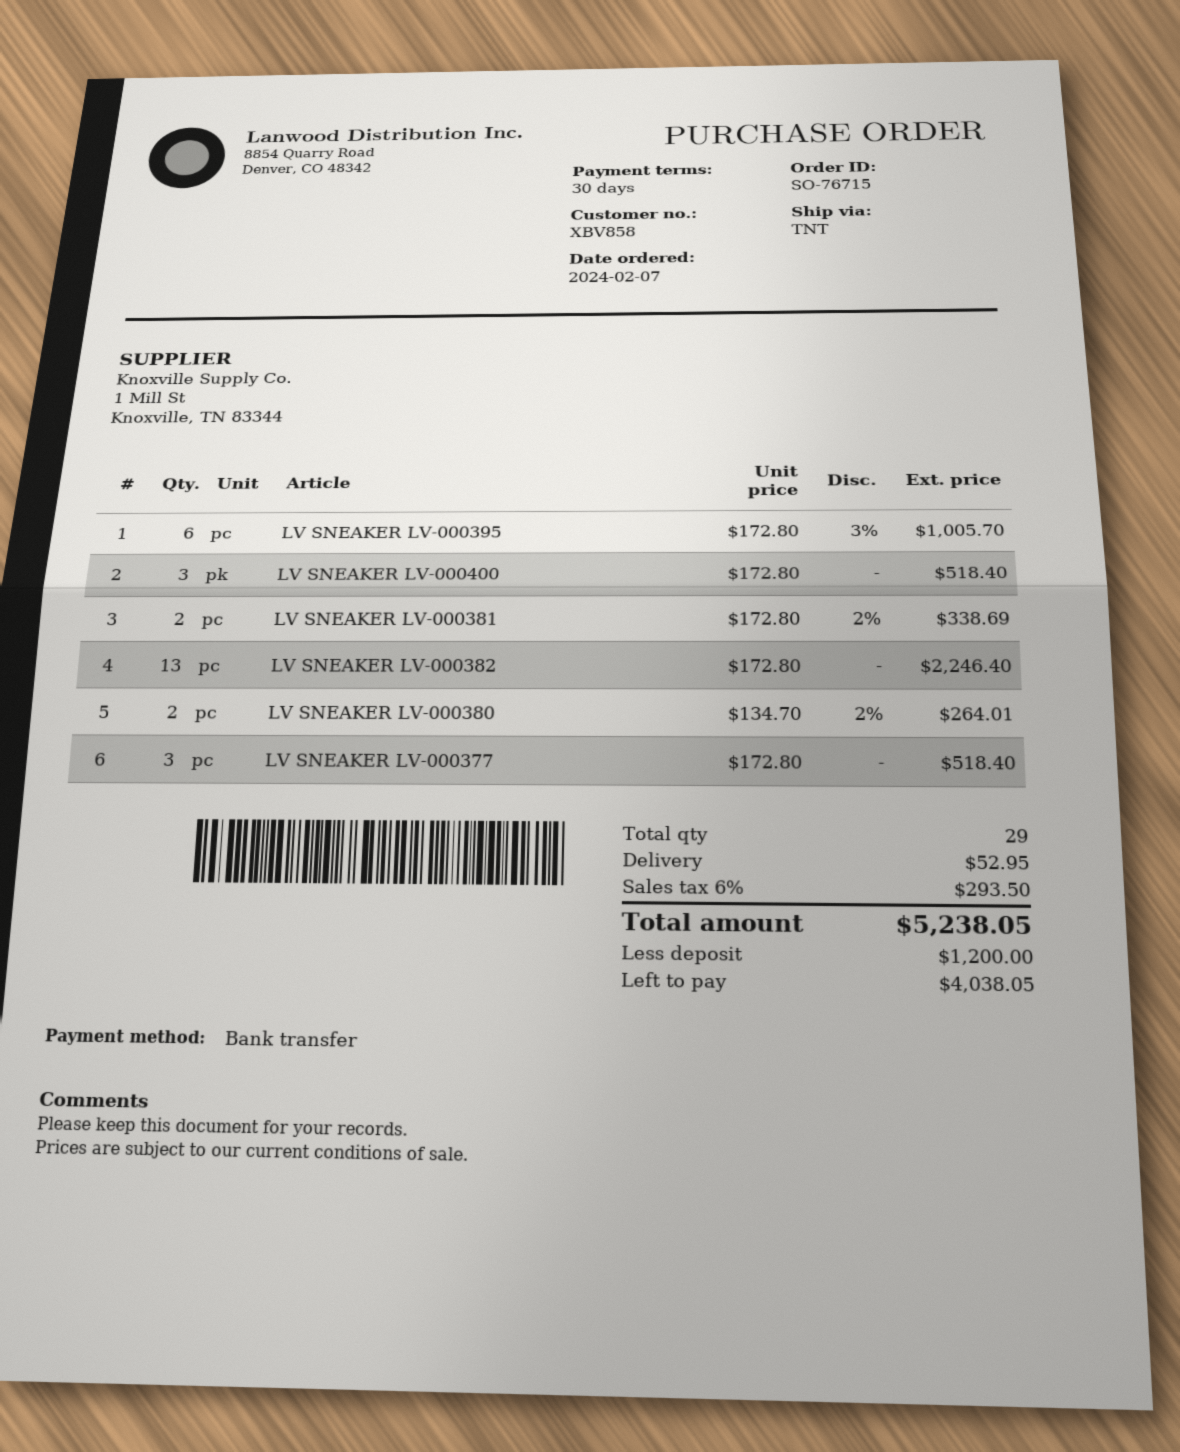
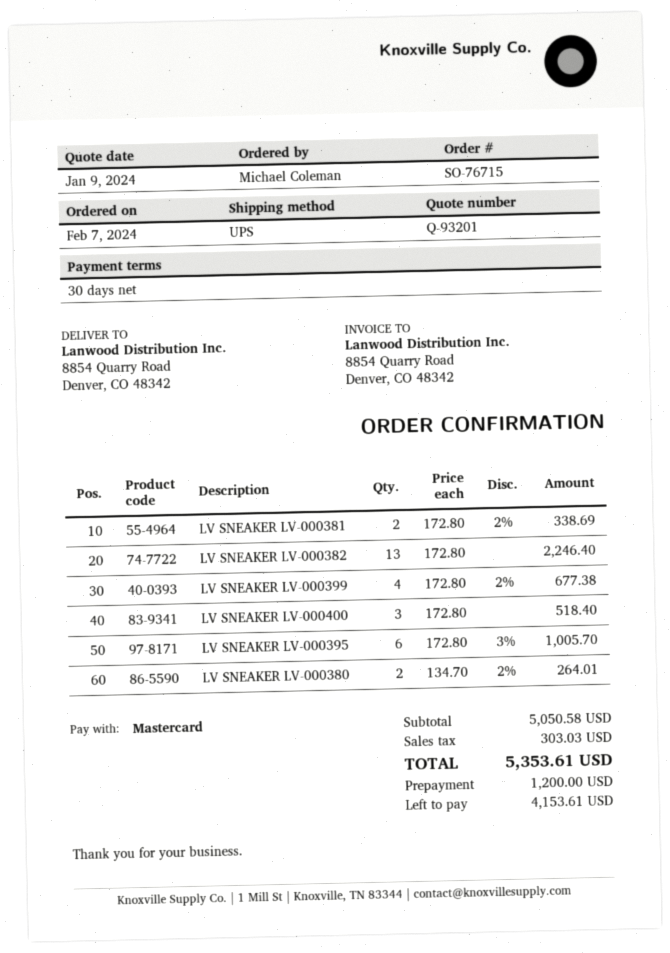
payment method: bank transfer -> Mastercard
shipping method: TNT -> UPS
LV SNEAKER LV-000377: 3 x 172.80 = 518.40 -> none
LV SNEAKER LV-000399: none -> 4 x 172.80 - 2% = 677.38
shipping: 52.95 -> none
tax: 293.50 -> 303.03
total: 5238.05 -> 5353.61
balance: 4038.05 -> 4153.61

